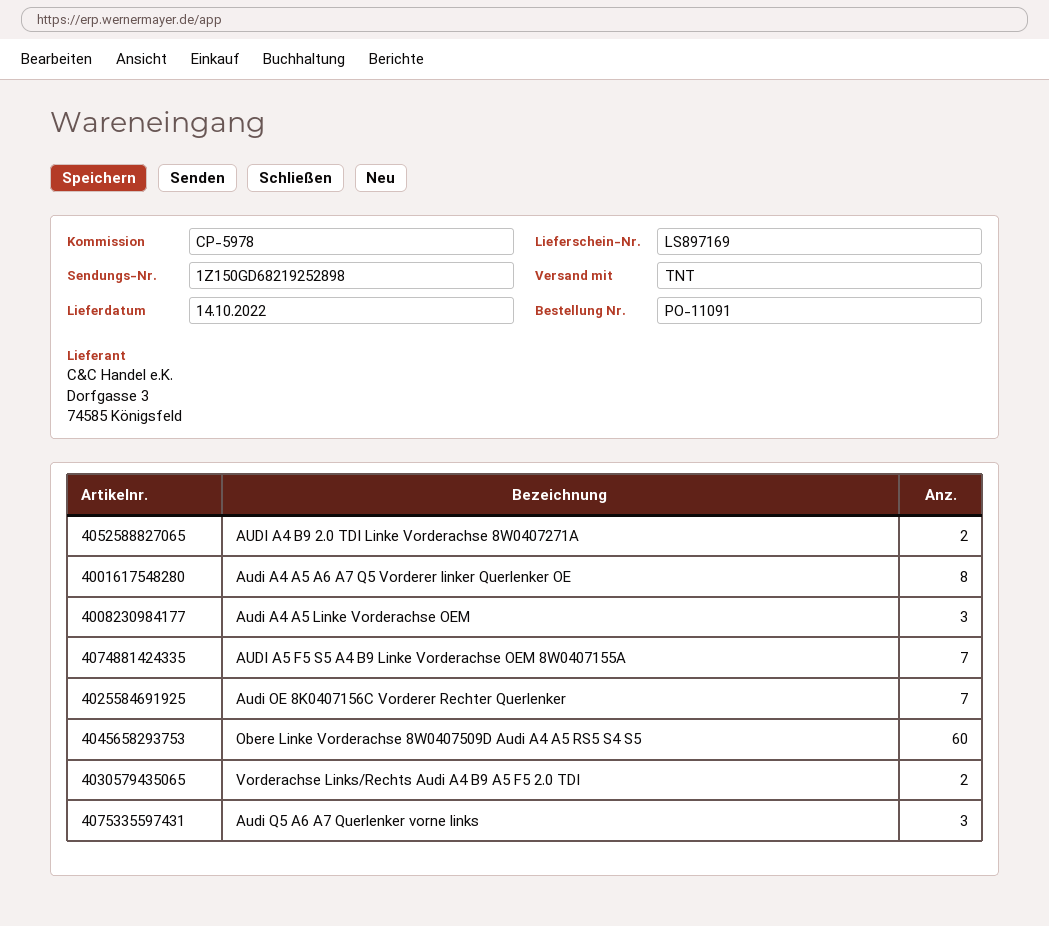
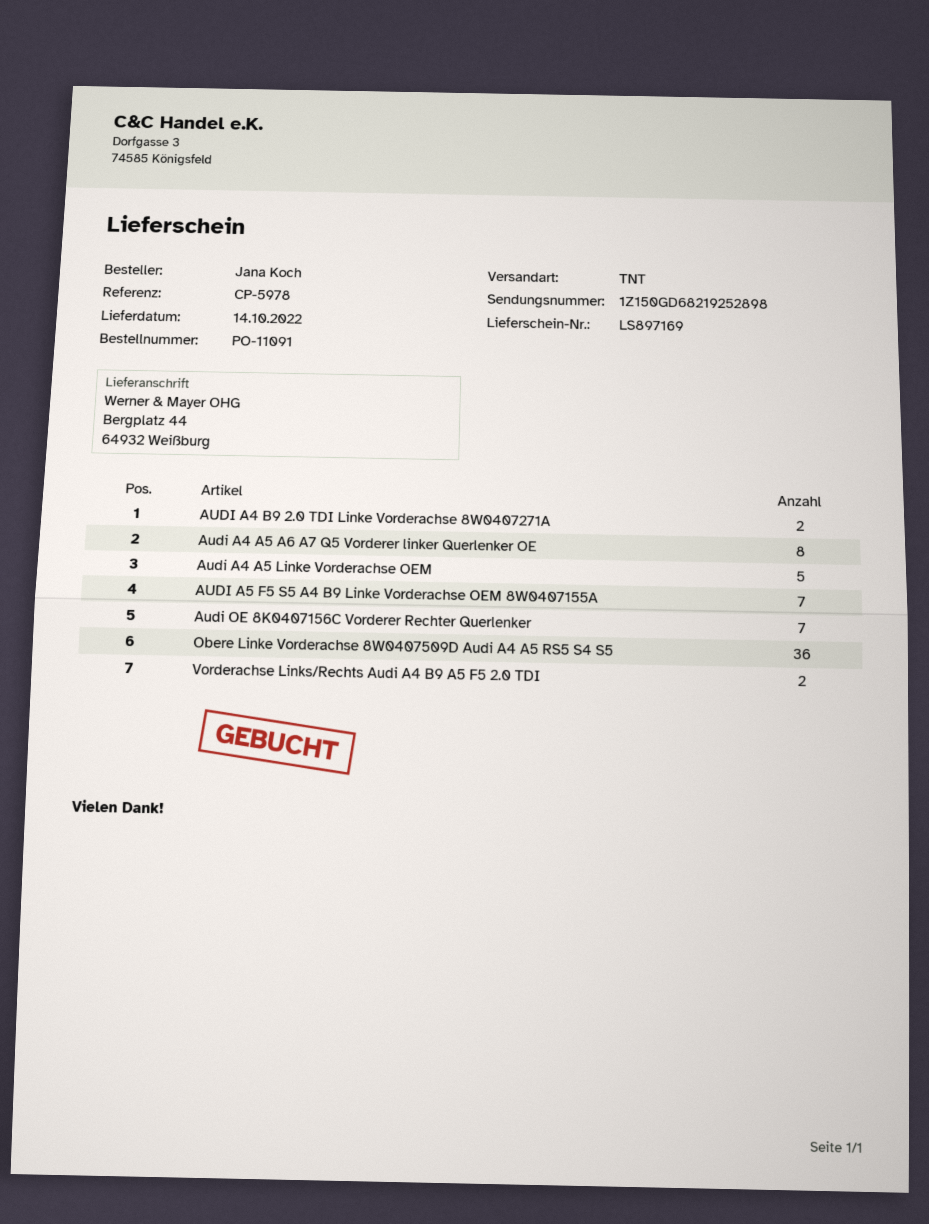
Audi A4 A5 Linke Vorderachse OEM: 3 -> 5
Obere Linke Vorderachse 8W0407509D Audi A4 A5 RS5 S4 S5: 60 -> 36
Audi Q5 A6 A7 Querlenker vorne links: 3 -> none

